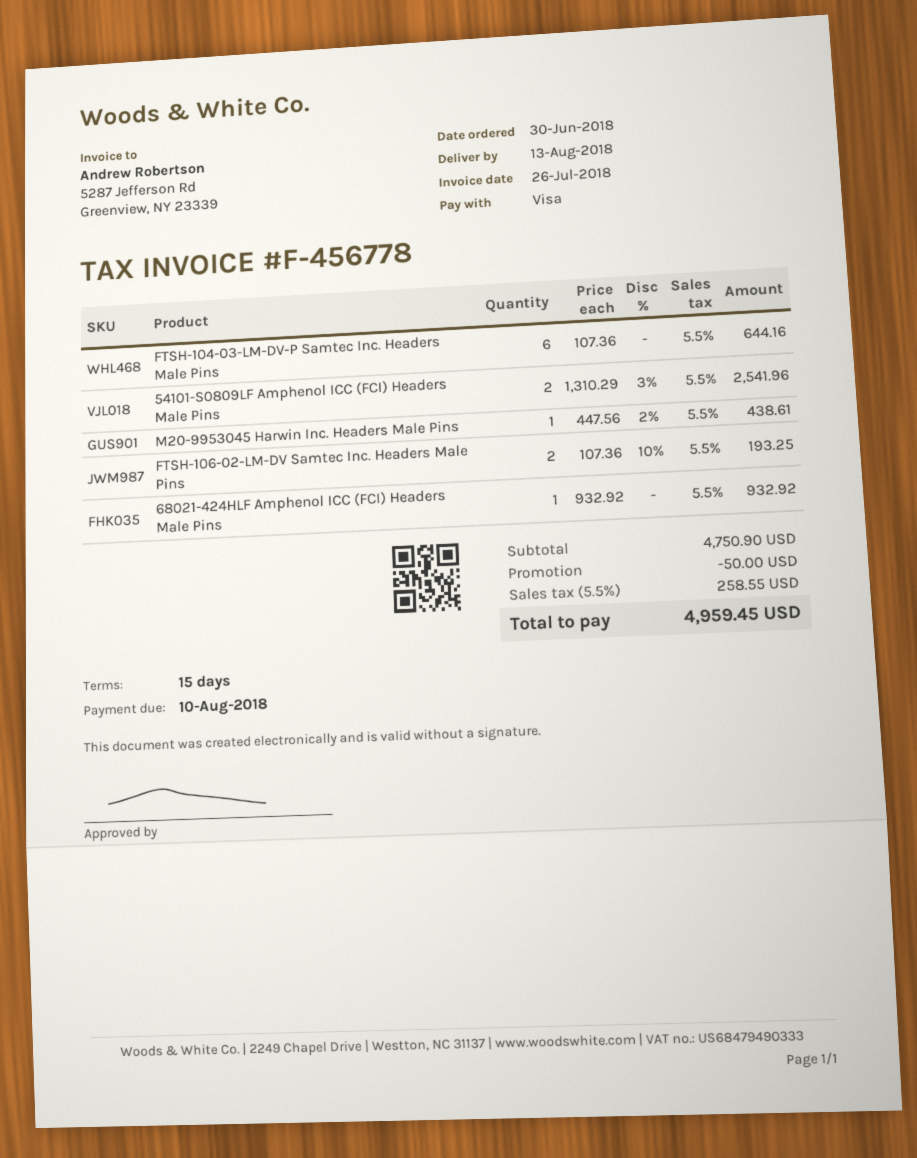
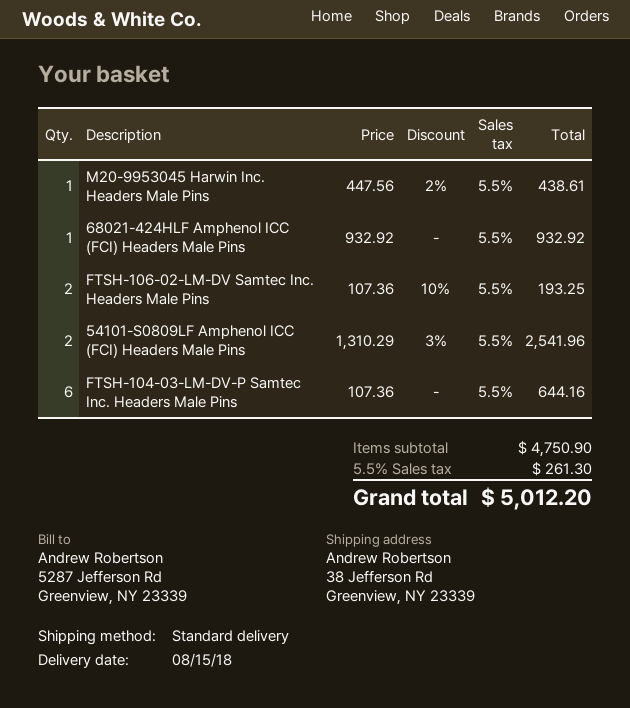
delivery date: 2018-08-13 -> 2018-08-15
discount: 50.00 -> none
tax: 5.5% = 258.55 -> 5.5% = 261.30
total: 4959.45 -> 5012.20

